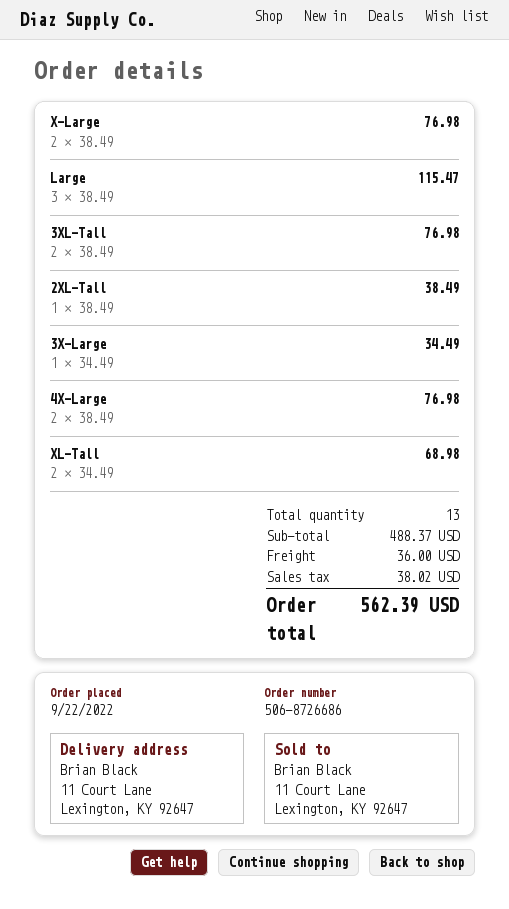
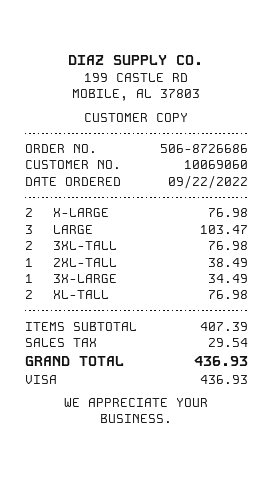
Large: 3 for 115.47 -> 3 for 103.47
4X-Large: 2 for 76.98 -> none
XL-Tall: 2 for 68.98 -> 2 for 76.98
subtotal: 488.37 -> 407.39
shipping: 36.00 -> none
tax: 38.02 -> 29.54
total: 562.39 -> 436.93

